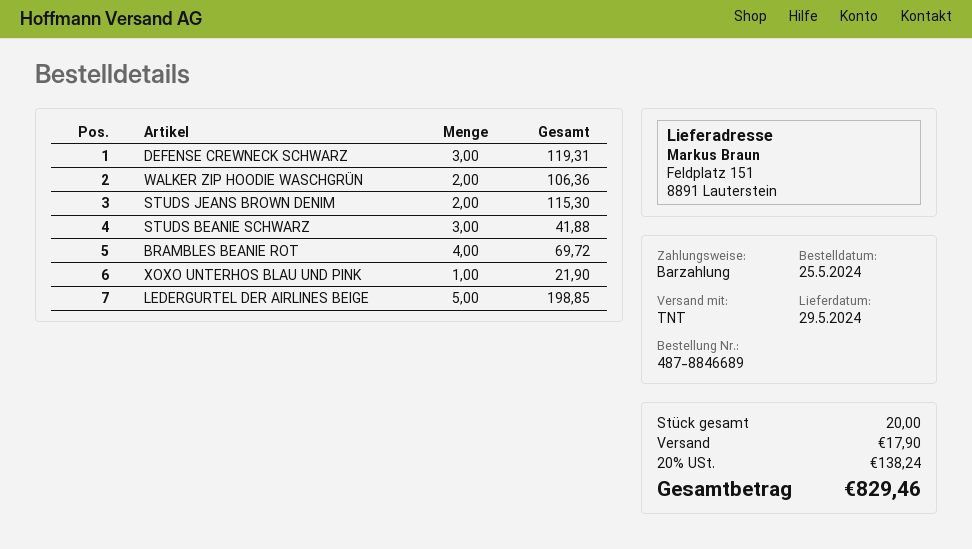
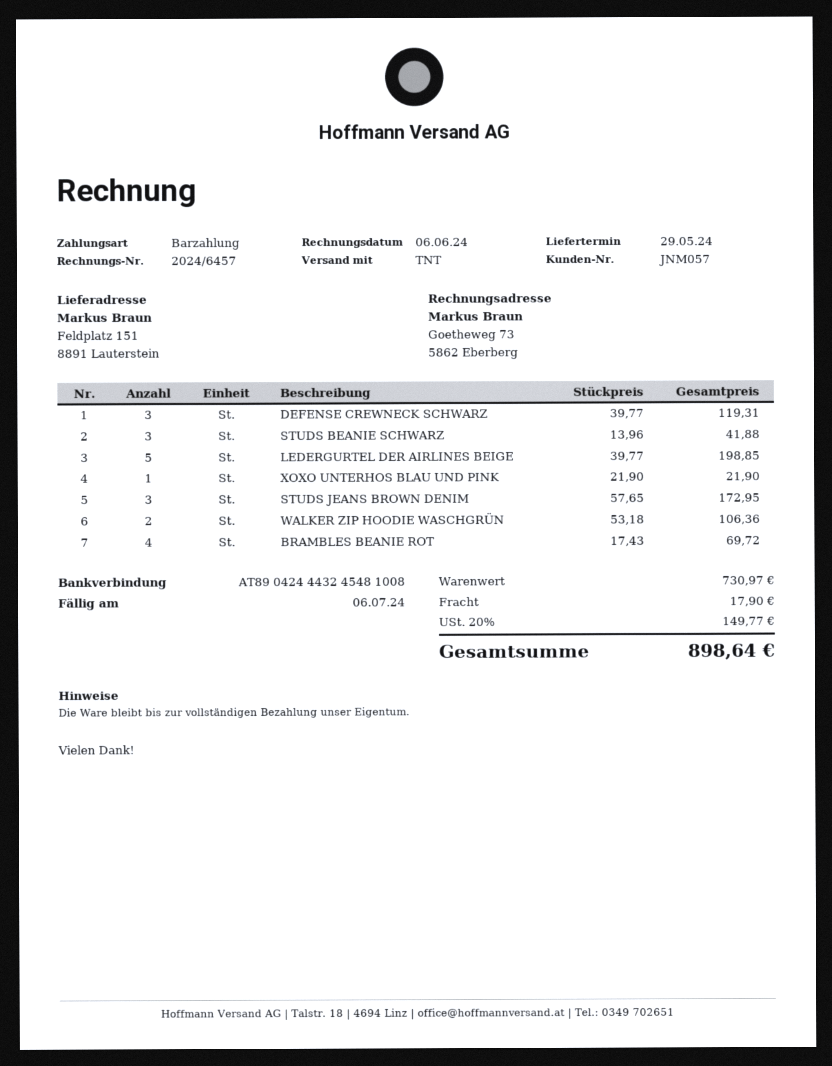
STUDS JEANS BROWN DENIM: 2 for 115.30 -> 3 for 172.95
tax: 20% = 138.24 -> 20% = 149.77
total: 829.46 -> 898.64

